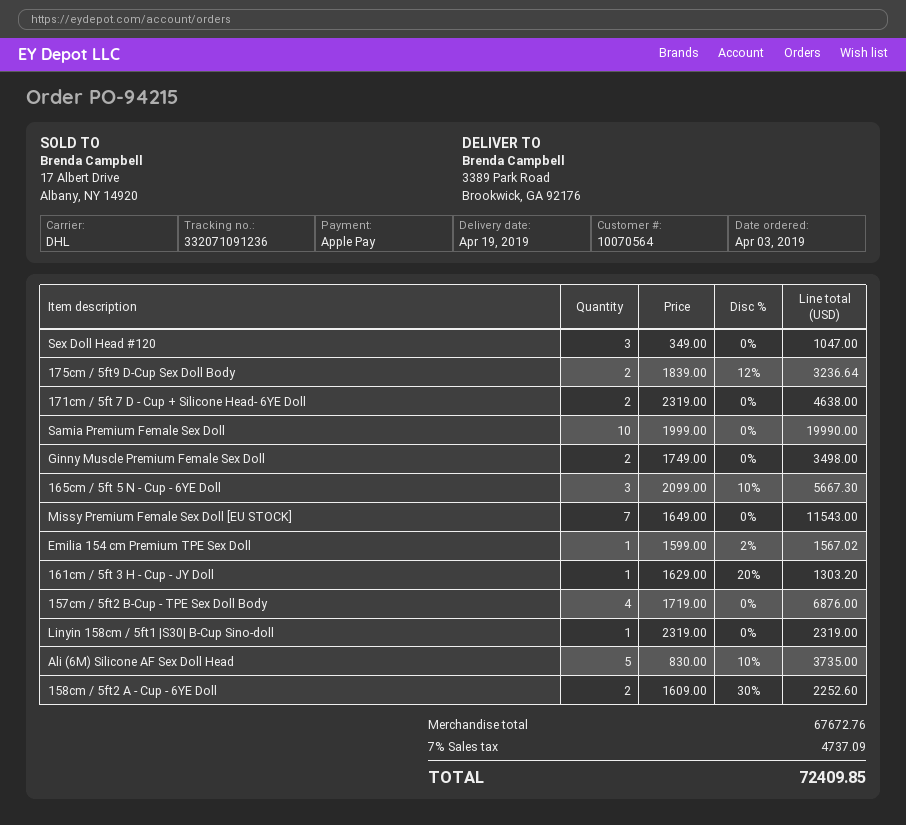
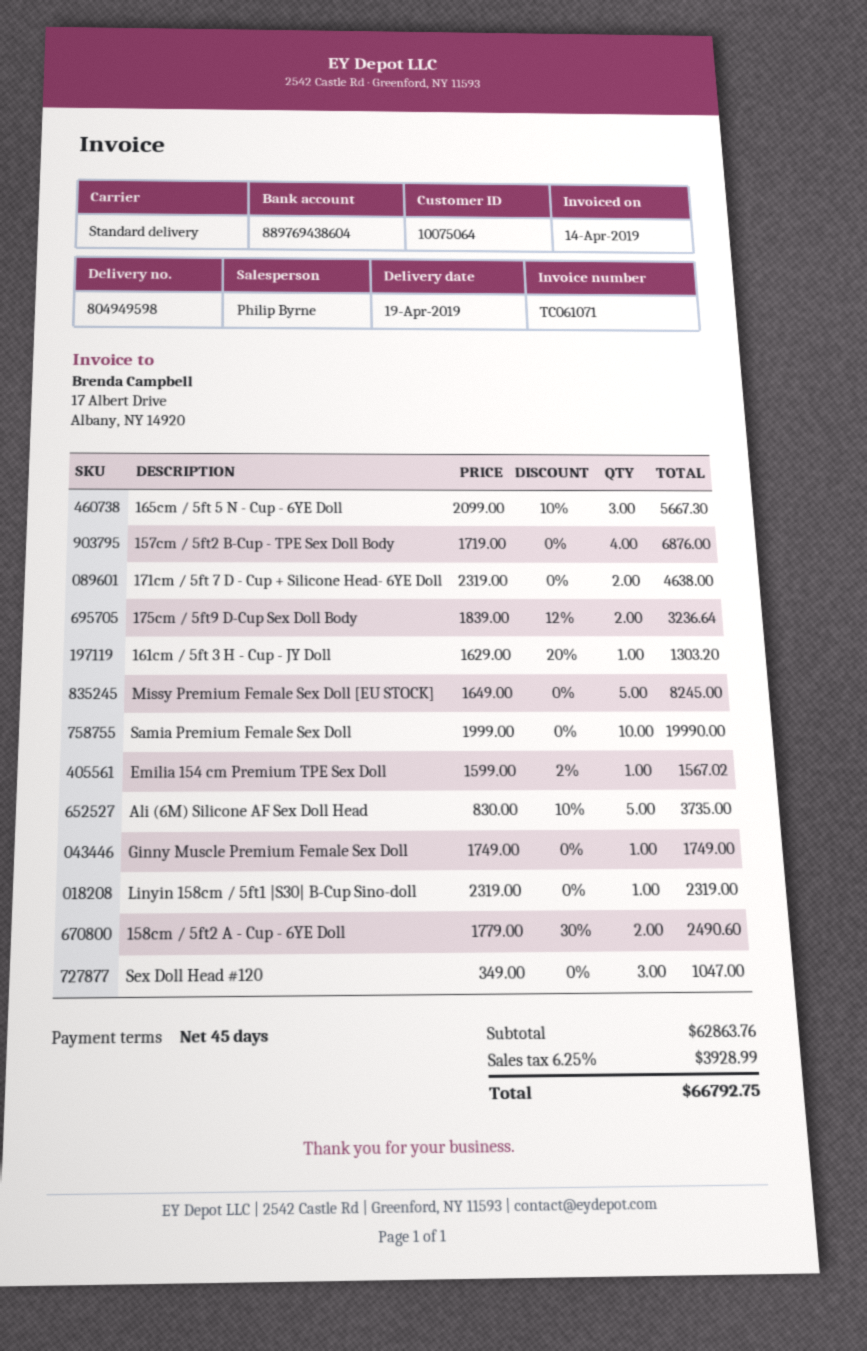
customer number: 10070564 -> 10075064
shipping method: DHL -> standard
Ginny Muscle Premium Female Sex Doll: 2 x 1749.00 = 3498.00 -> 1 x 1749.00 = 1749.00
Missy Premium Female Sex Doll [EU STOCK]: 7 x 1649.00 = 11543.00 -> 5 x 1649.00 = 8245.00
158cm / 5ft2 A - Cup - 6YE Doll: 2 x 1609.00 - 30% = 2252.60 -> 2 x 1779.00 - 30% = 2490.60
subtotal: 67672.76 -> 62863.76
tax: 7% = 4737.09 -> 6.25% = 3928.99
total: 72409.85 -> 66792.75

